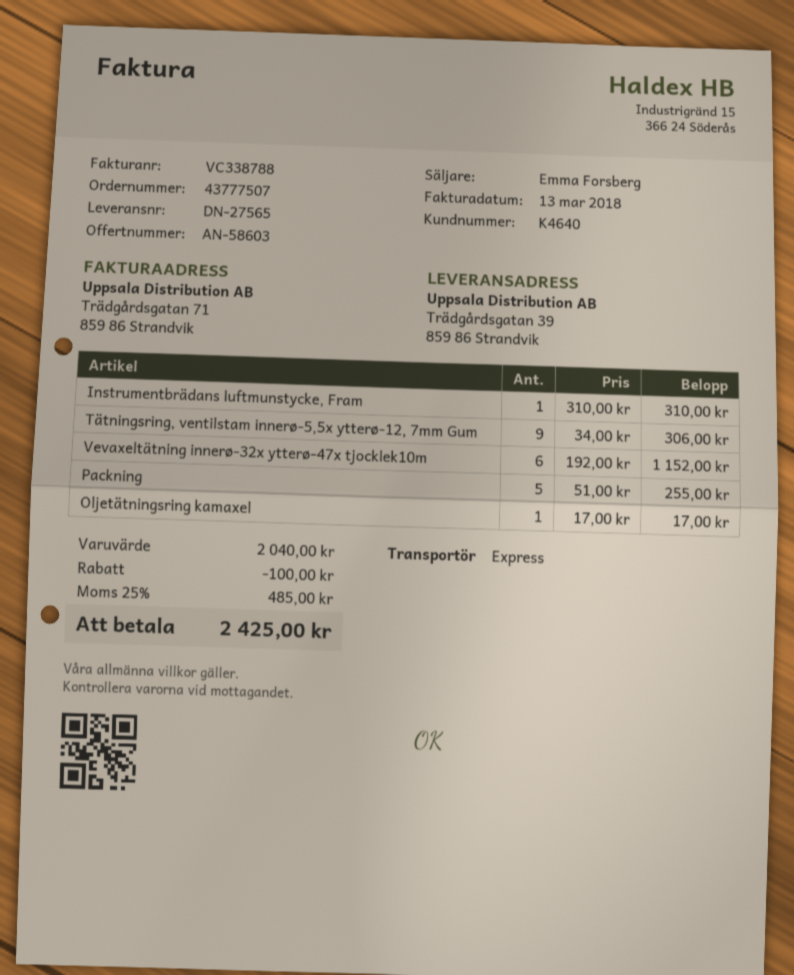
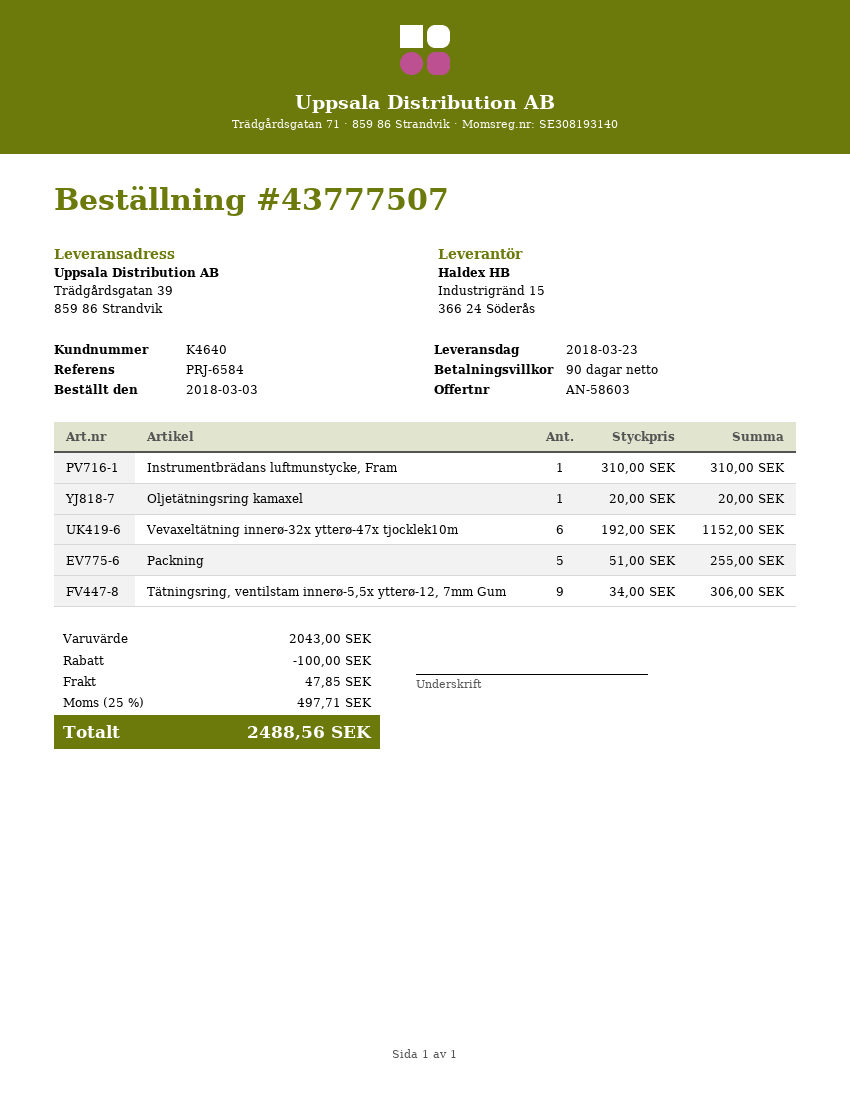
Oljetätningsring kamaxel: 1 x 17.00 = 17.00 -> 1 x 20.00 = 20.00
subtotal: 2040.00 -> 2043.00
shipping: none -> 47.85
tax: 25% = 485.00 -> 25% = 497.71
total: 2425.00 -> 2488.56

